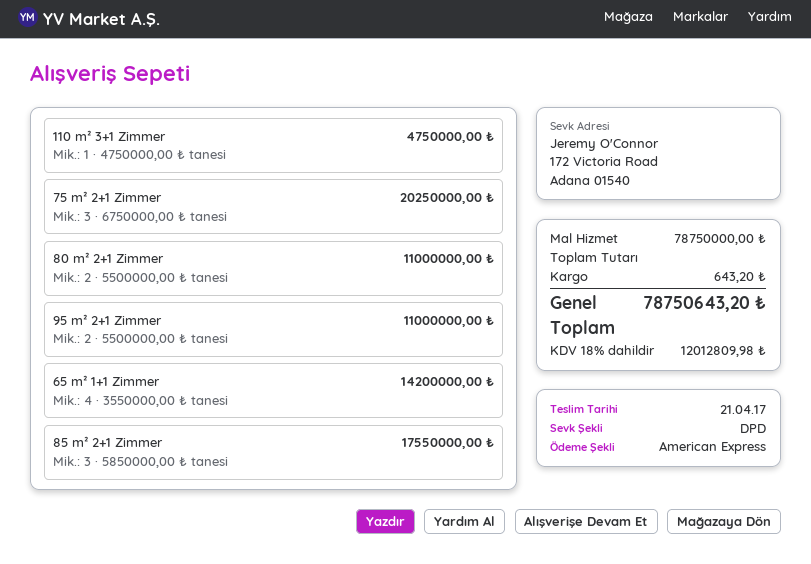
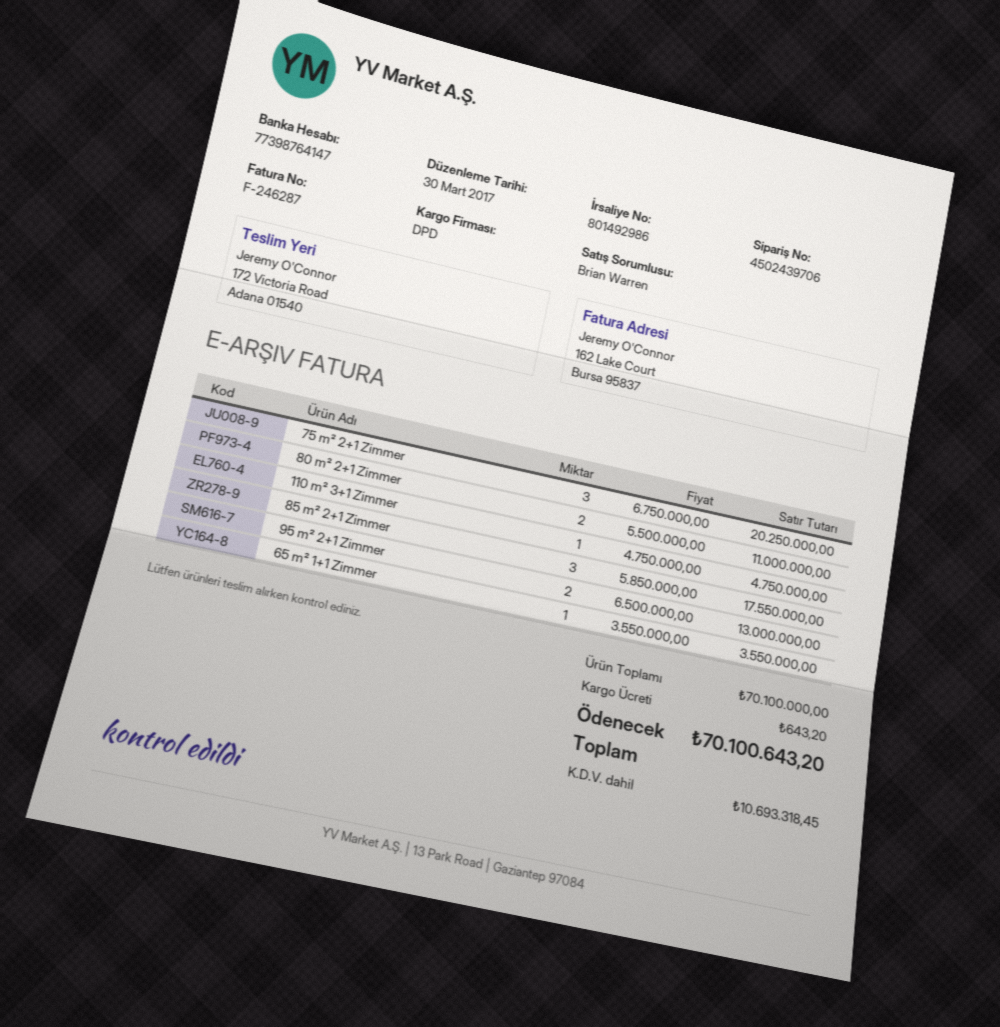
95 m² 2+1 Zimmer: 2 x 5500000.00 = 11000000.00 -> 2 x 6500000.00 = 13000000.00
65 m² 1+1 Zimmer: 4 x 3550000.00 = 14200000.00 -> 1 x 3550000.00 = 3550000.00
subtotal: 78750000.00 -> 70100000.00
tax: 12012809.98 -> 10693318.45
total: 78750643.20 -> 70100643.20

